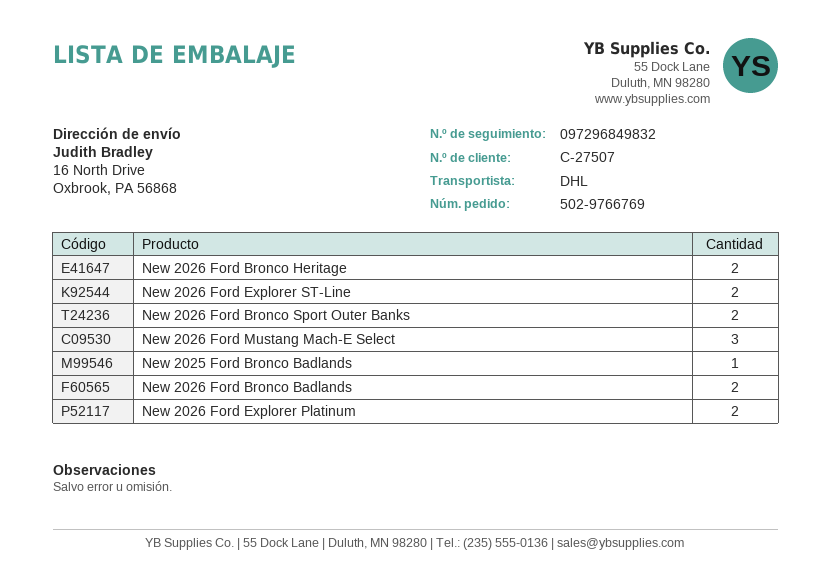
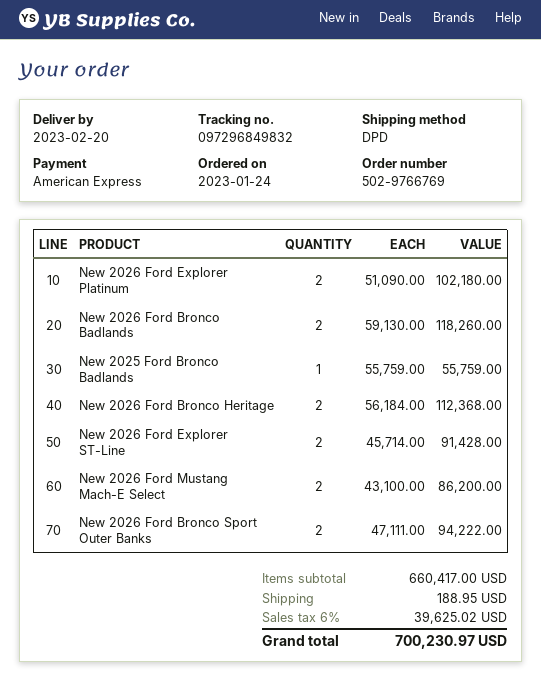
shipping method: DHL -> DPD
New 2026 Ford Mustang Mach-E Select: 3 -> 2

